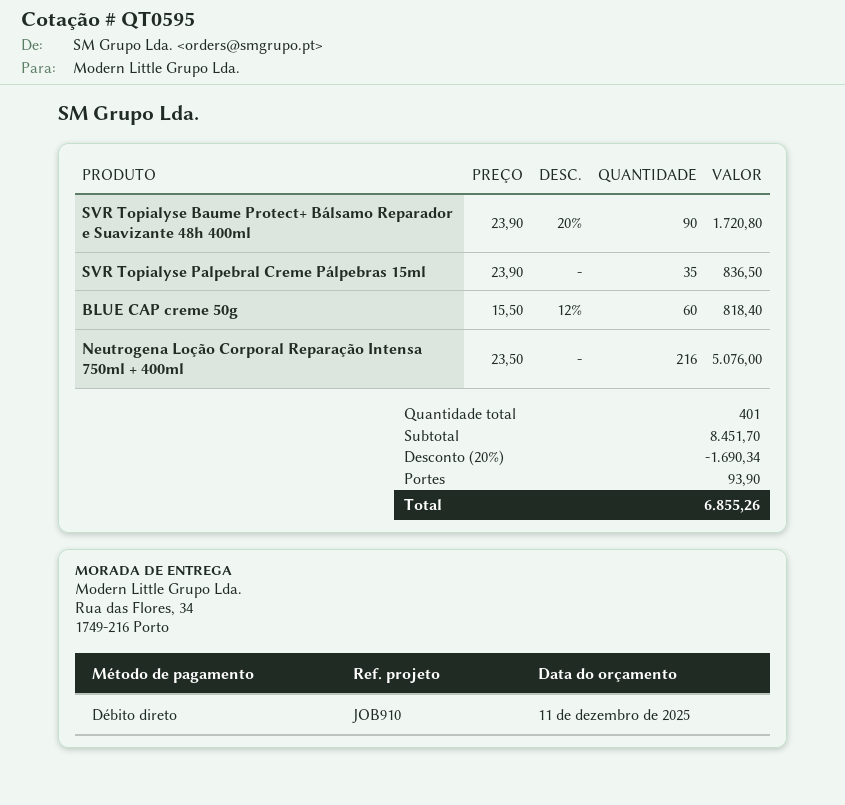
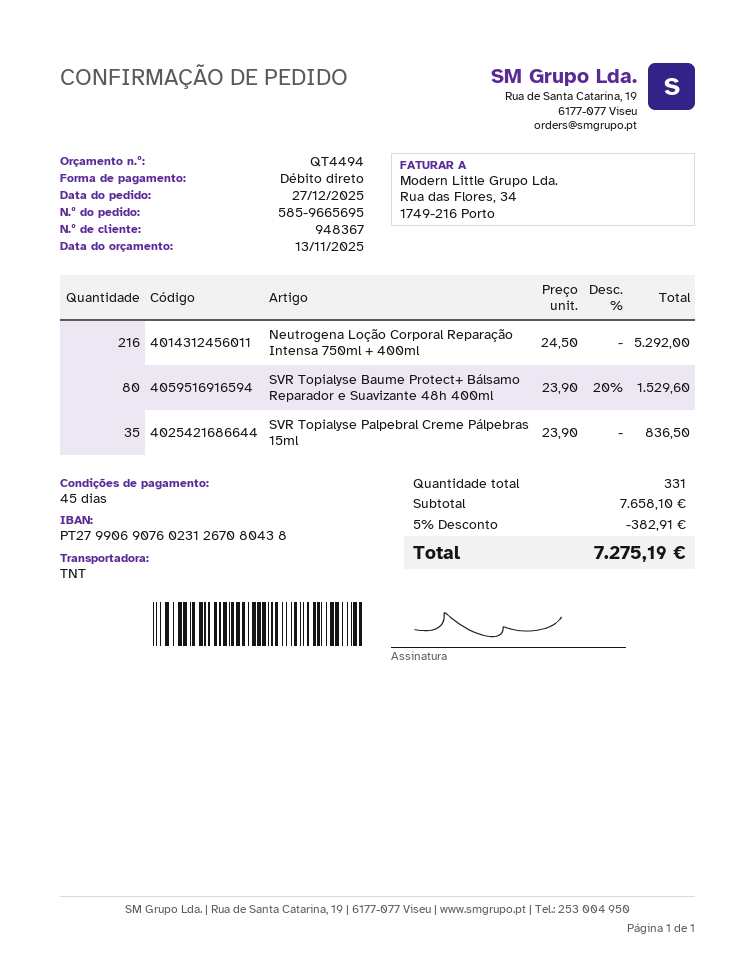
quote number: QT0595 -> QT4494
quote date: 2025-12-11 -> 2025-11-13
SVR Topialyse Baume Protect+ Bálsamo Reparador e Suavizante 48h 400ml: 90 x 23.90 - 20% = 1720.80 -> 80 x 23.90 - 20% = 1529.60
BLUE CAP creme 50g: 60 x 15.50 - 12% = 818.40 -> none
Neutrogena Loção Corporal Reparação Intensa 750ml + 400ml: 216 x 23.50 = 5076.00 -> 216 x 24.50 = 5292.00
total quantity: 401 -> 331
subtotal: 8451.70 -> 7658.10
discount: 20% = 1690.34 -> 5% = 382.91
shipping: 93.90 -> none
total: 6855.26 -> 7275.19

